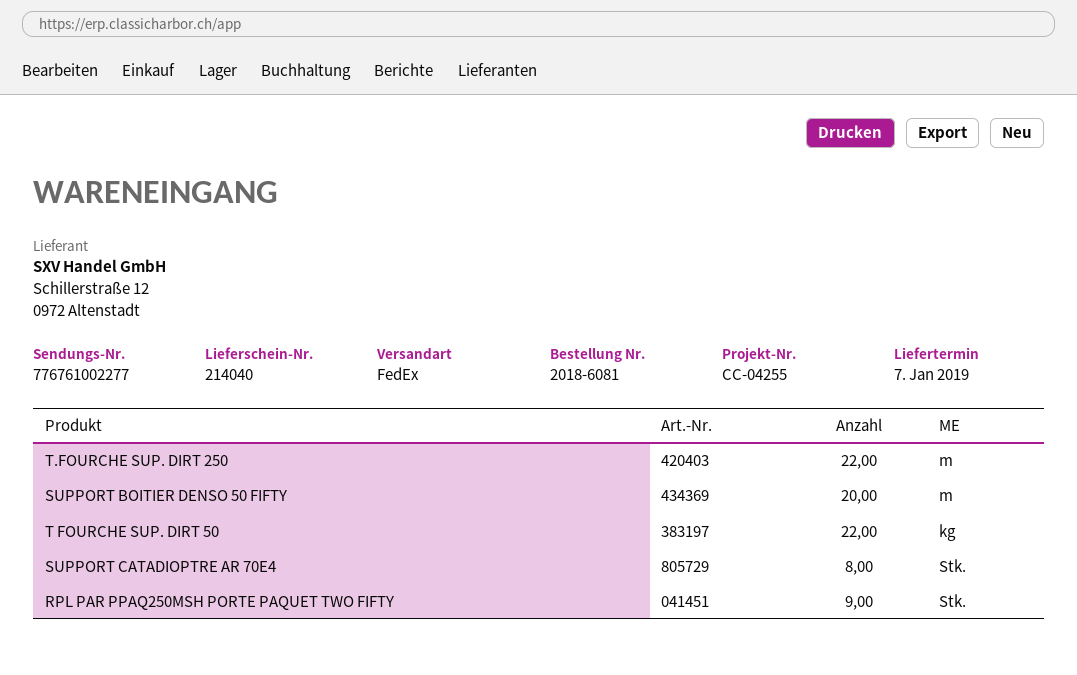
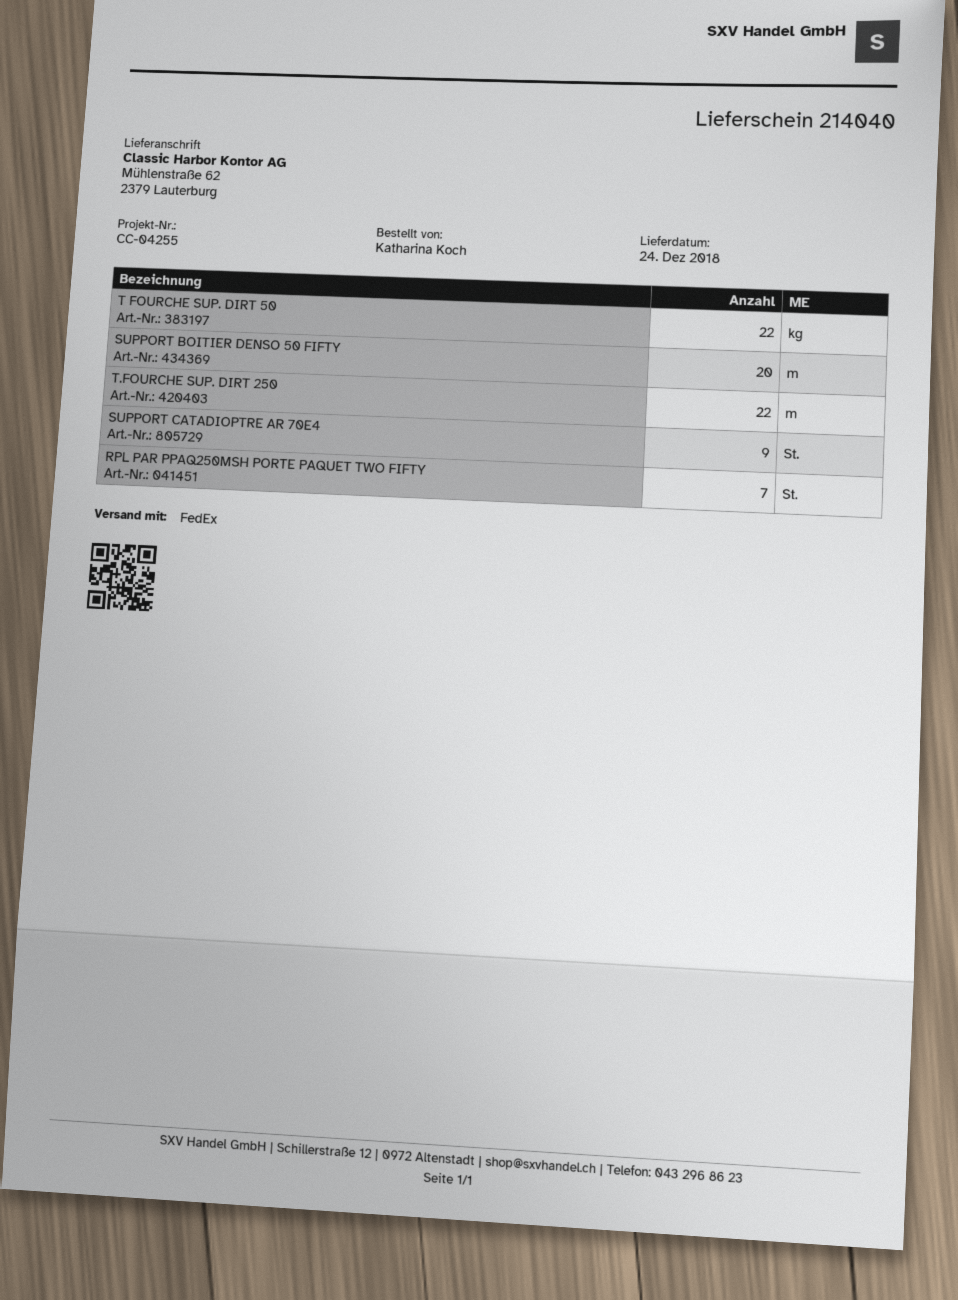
delivery date: 2019-01-07 -> 2018-12-24
SUPPORT CATADIOPTRE AR 70E4: 8 -> 9
RPL PAR PPAQ250MSH PORTE PAQUET TWO FIFTY: 9 -> 7

